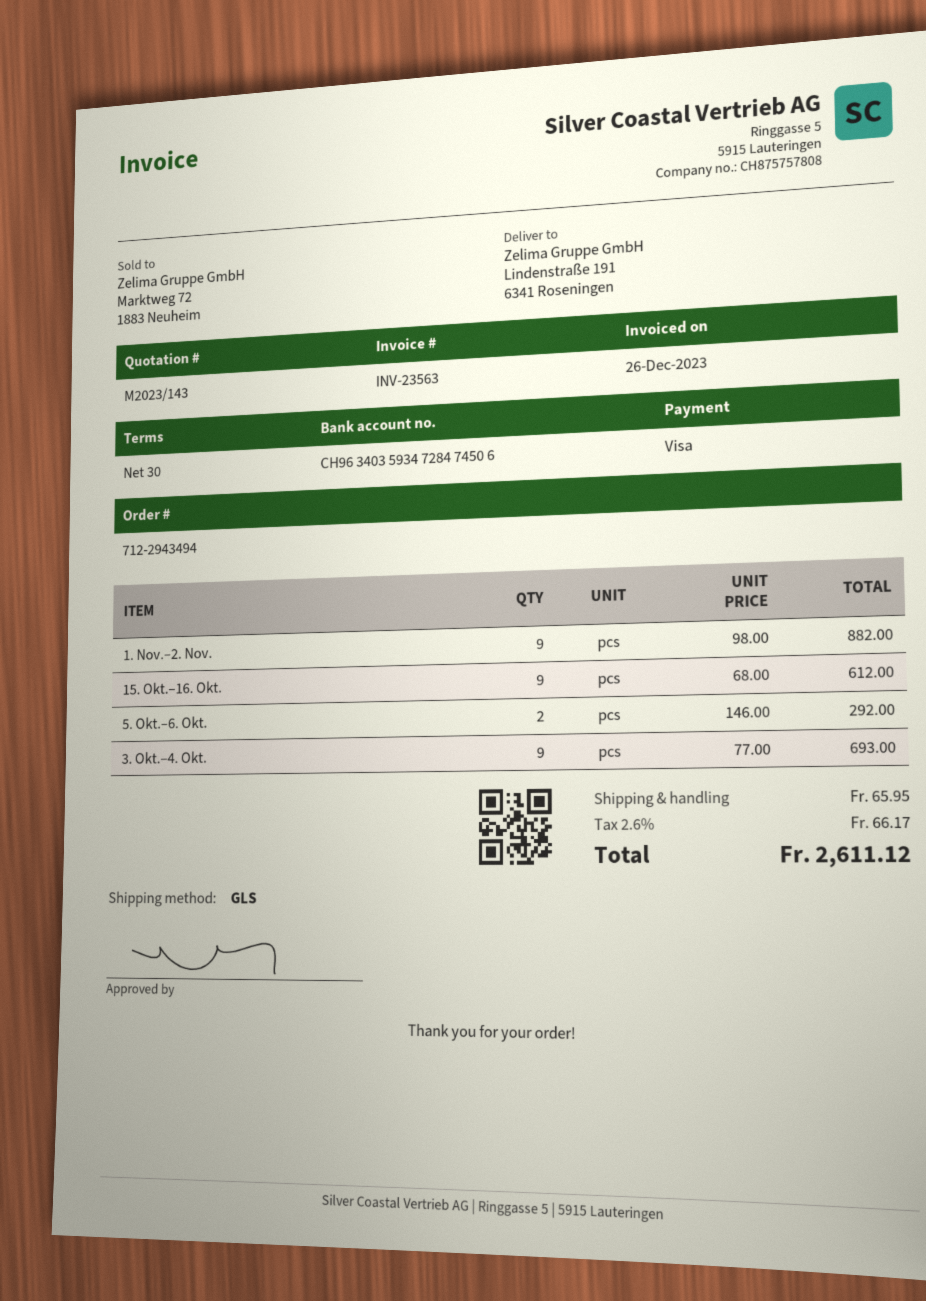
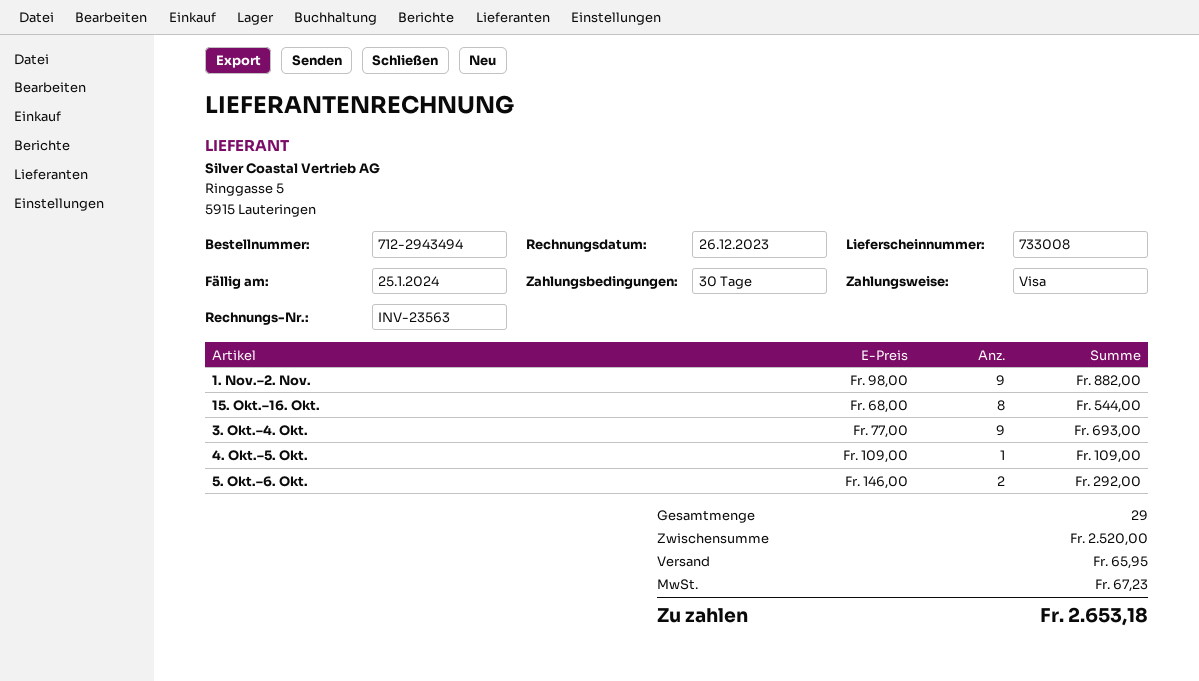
15. Okt.–16. Okt.: 9 x 68.00 = 612.00 -> 8 x 68.00 = 544.00
4. Okt.–5. Okt.: none -> 1 x 109.00 = 109.00
tax: 66.17 -> 67.23
total: 2611.12 -> 2653.18

